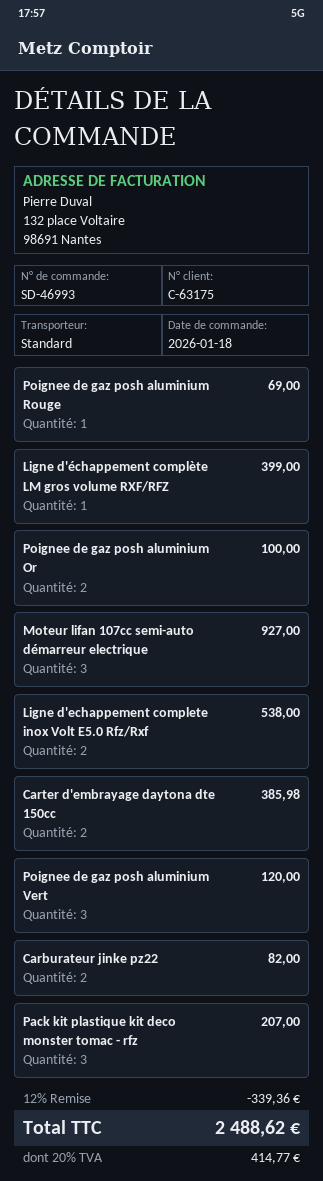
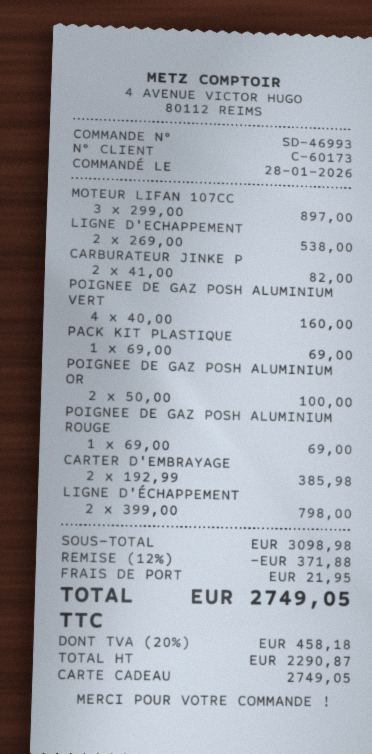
order date: 2026-01-18 -> 2026-01-28
customer number: C-63175 -> C-60173
Ligne d'échappement complète LM gros volume RXF/RFZ: 1 for 399.00 -> 2 for 798.00
Moteur lifan 107cc semi-auto démarreur electrique: 3 for 927.00 -> 3 for 897.00
Poignee de gaz posh aluminium Vert: 3 for 120.00 -> 4 for 160.00
Pack kit plastique kit deco monster tomac - rfz: 3 for 207.00 -> 1 for 69.00
discount: 12% = 339.36 -> 12% = 371.88
shipping: none -> 21.95
tax: 20% = 414.77 -> 20% = 458.18
total: 2488.62 -> 2749.05

